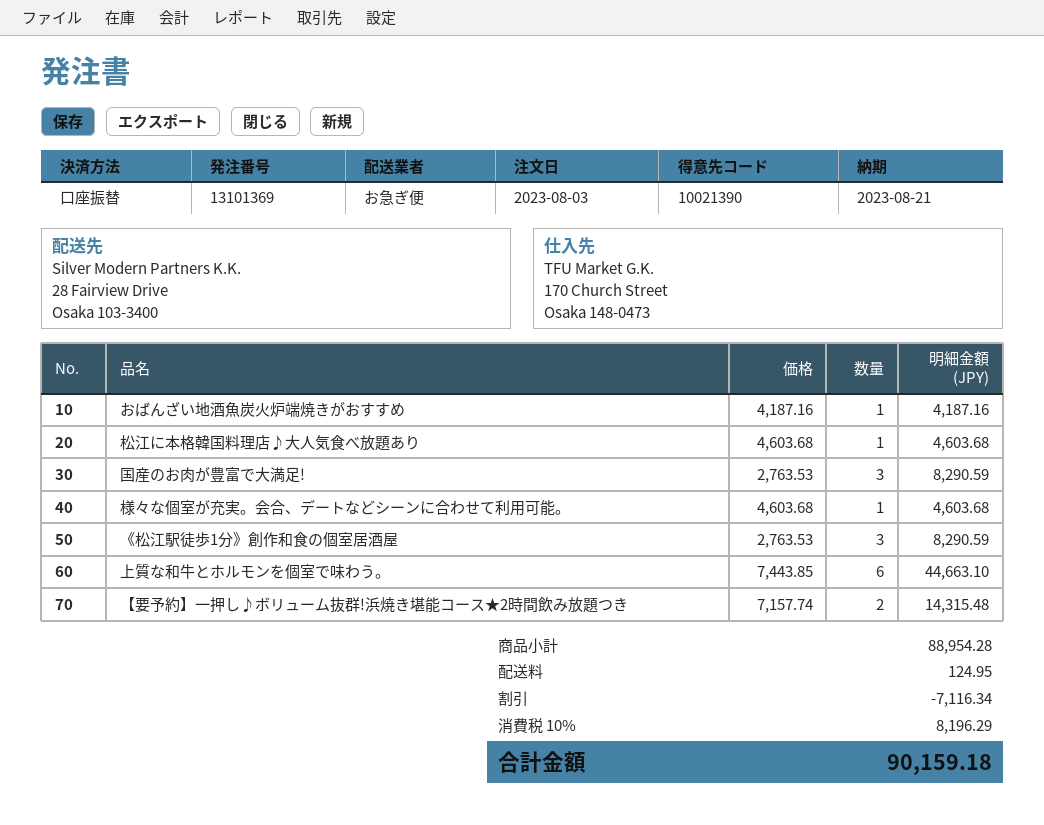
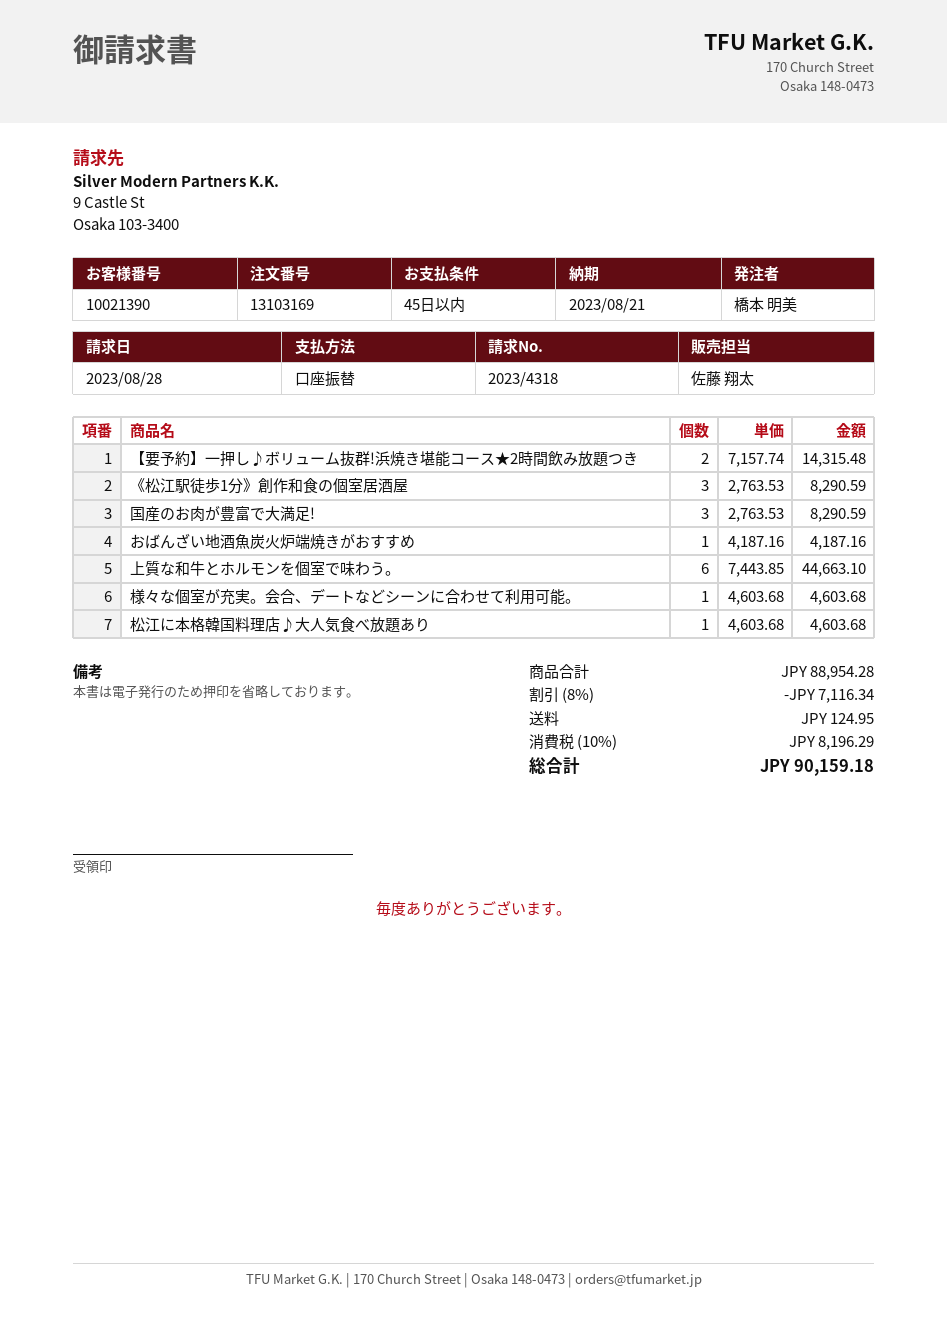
order number: 13101369 -> 13103169

